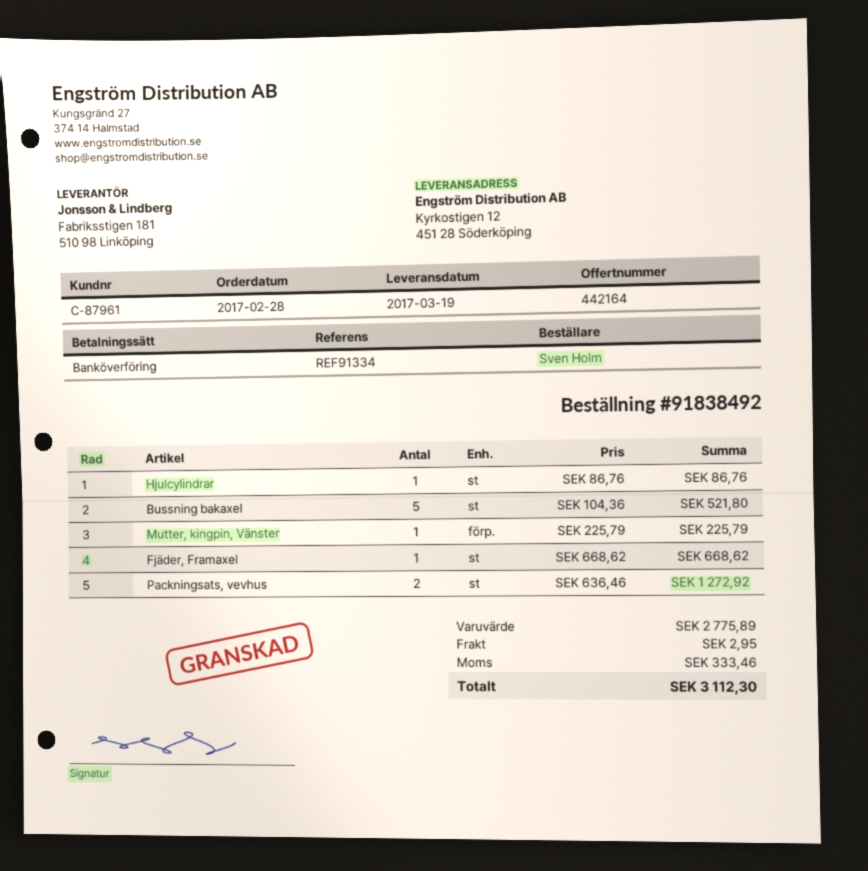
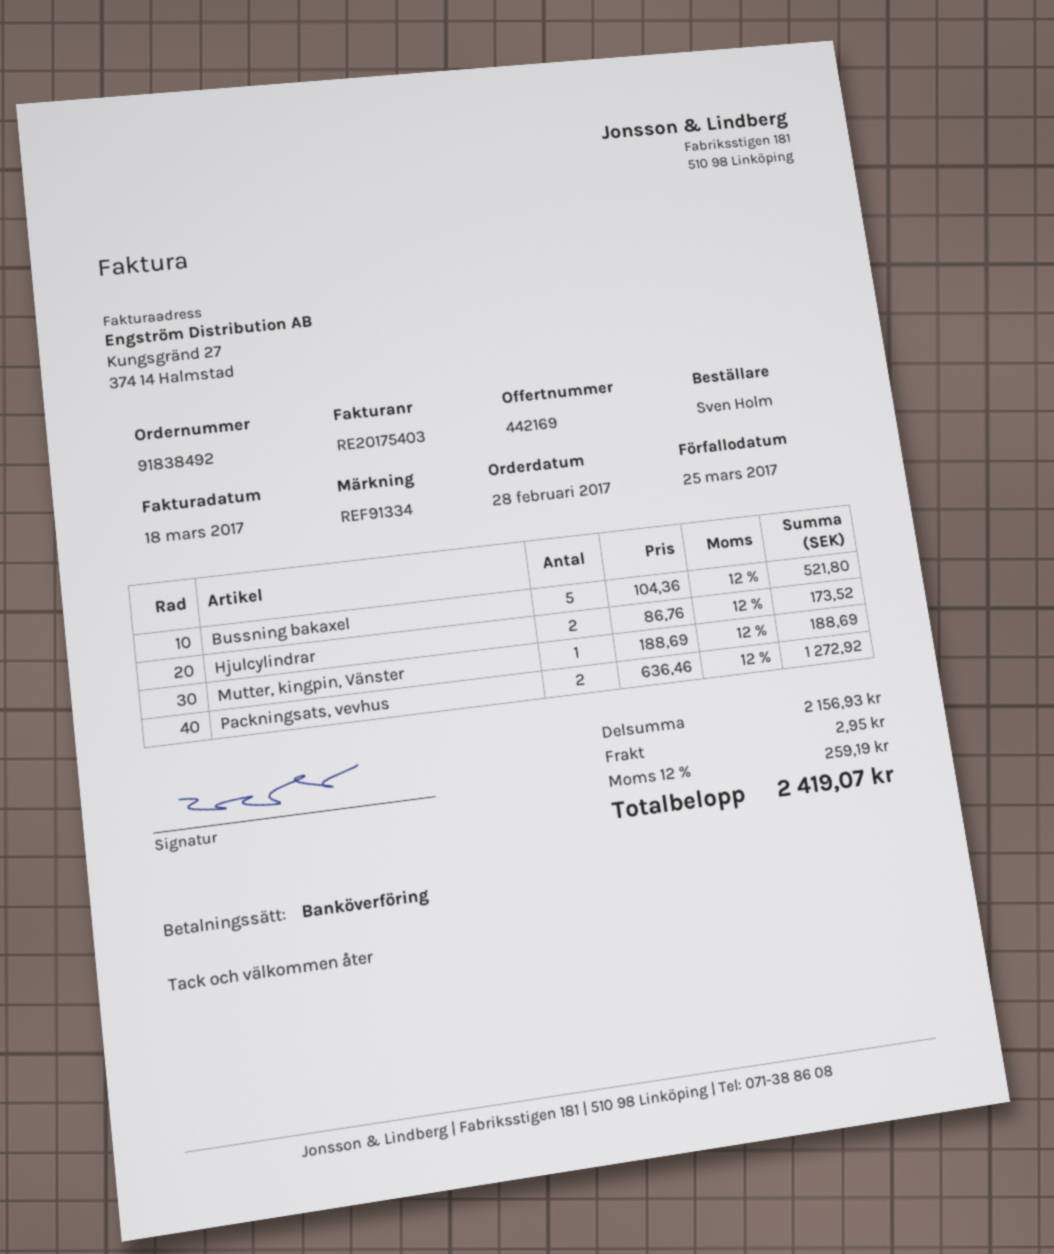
quote number: 442164 -> 442169
Hjulcylindrar: 1 x 86.76 = 86.76 -> 2 x 86.76 = 173.52
Mutter, kingpin, Vänster: 1 x 225.79 = 225.79 -> 1 x 188.69 = 188.69
Fjäder, Framaxel: 1 x 668.62 = 668.62 -> none
subtotal: 2775.89 -> 2156.93
tax: 333.46 -> 259.19
total: 3112.30 -> 2419.07

